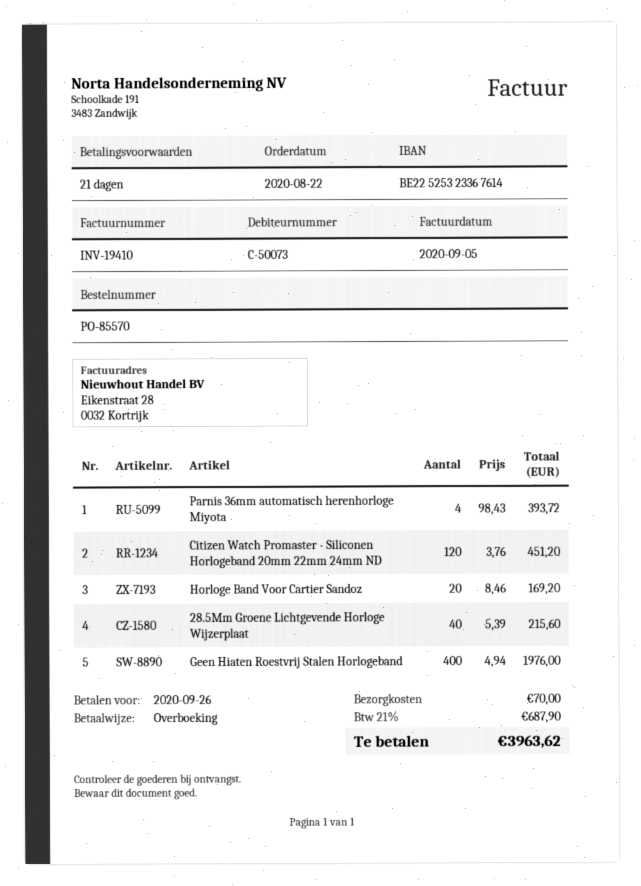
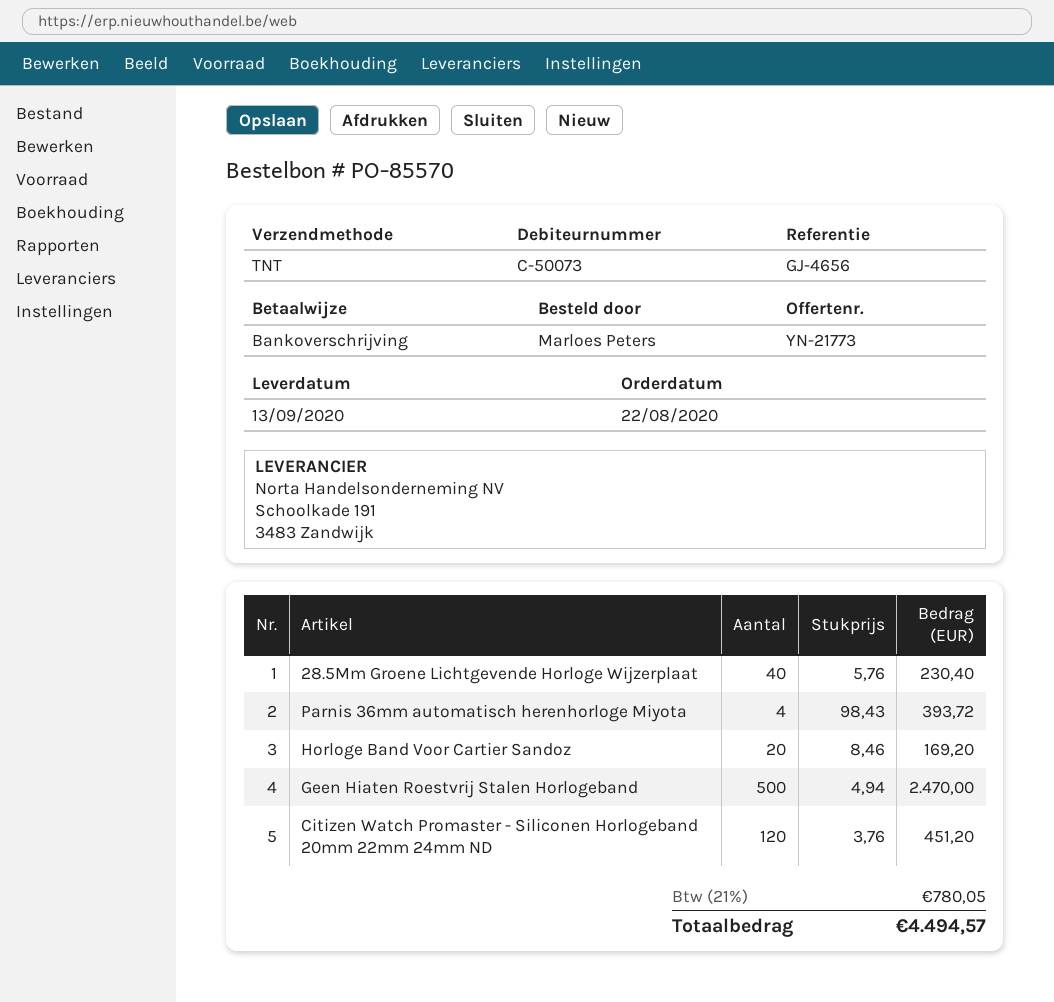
28.5Mm Groene Lichtgevende Horloge Wijzerplaat: 40 x 5.39 = 215.60 -> 40 x 5.76 = 230.40
Geen Hiaten Roestvrij Stalen Horlogeband: 400 x 4.94 = 1976.00 -> 500 x 4.94 = 2470.00
shipping: 70.00 -> none
tax: 21% = 687.90 -> 21% = 780.05
total: 3963.62 -> 4494.57

